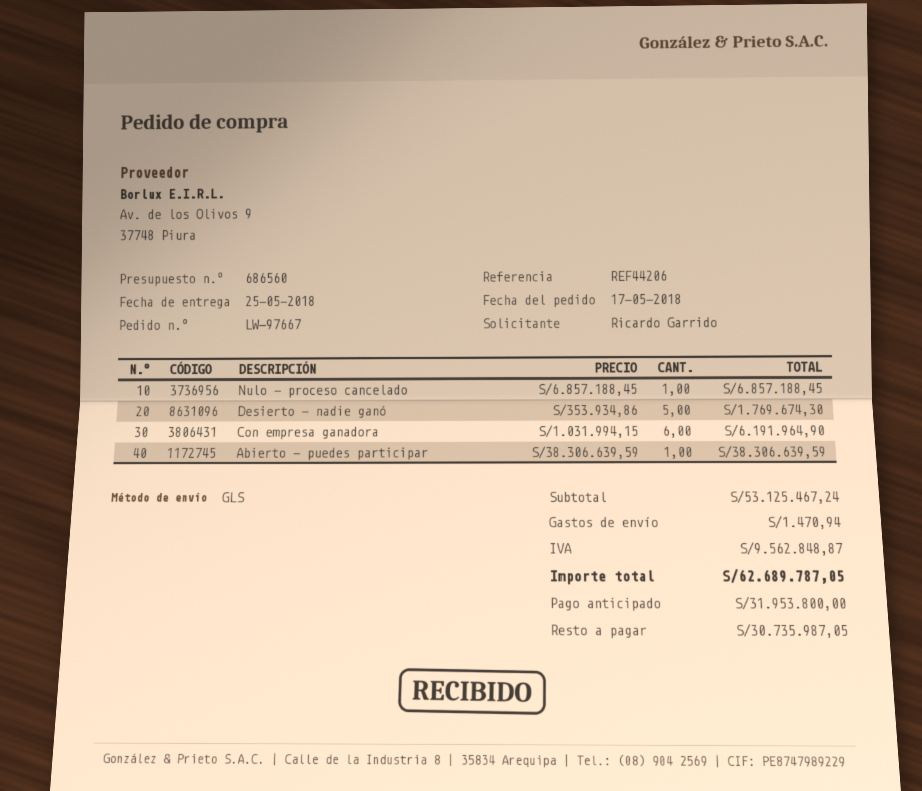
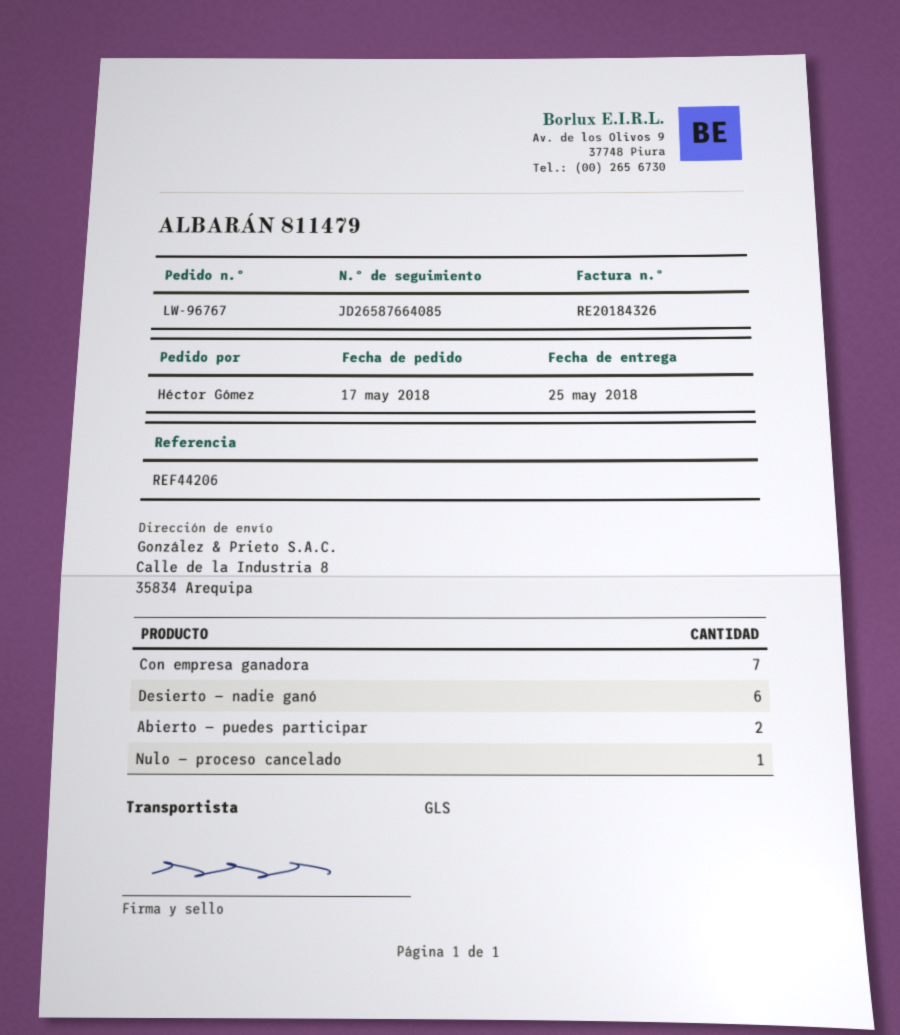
order number: LW-97667 -> LW-96767
ordered by: Ricardo Garrido -> Héctor Gómez
Desierto — nadie ganó: 5 -> 6
Con empresa ganadora: 6 -> 7
Abierto — puedes participar: 1 -> 2

